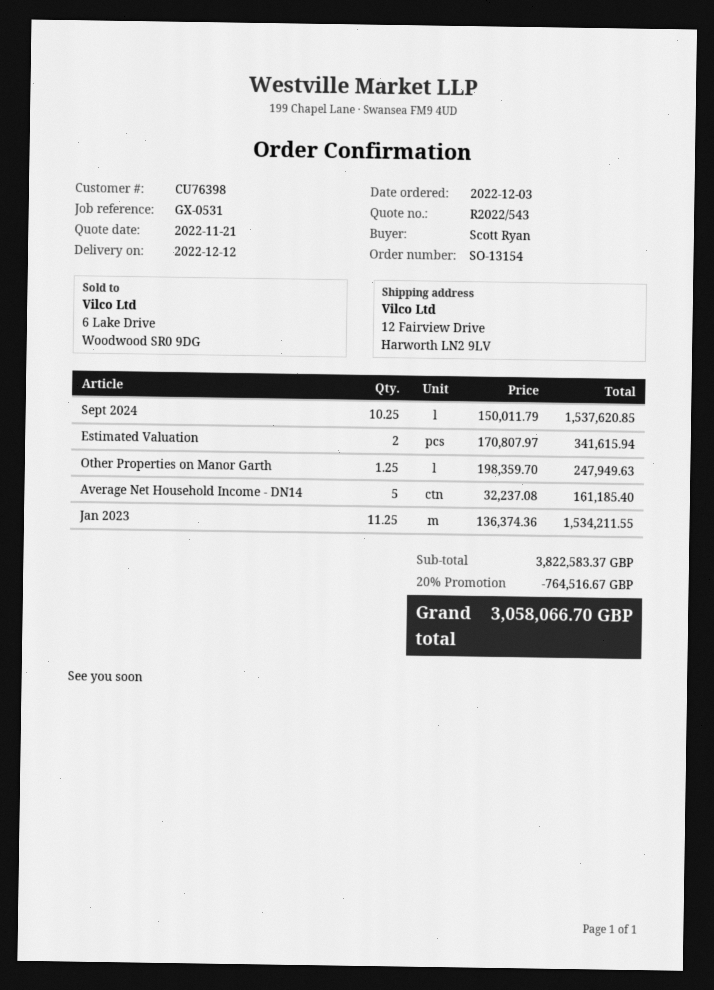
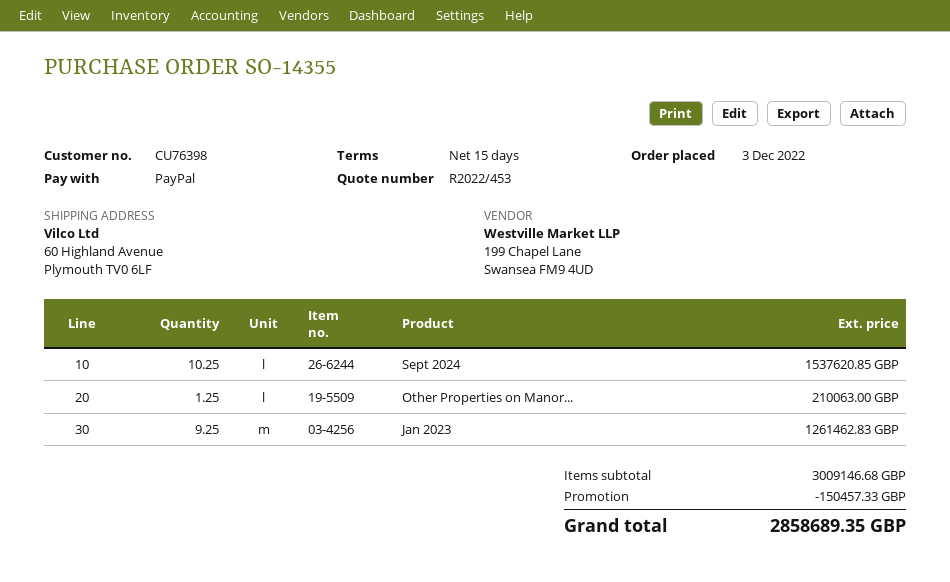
quote number: R2022/543 -> R2022/453
order number: SO-13154 -> SO-14355
ship to: 12 Fairview Drive, Harworth LN2 9LV -> 60 Highland Avenue, Plymouth TV0 6LF
Estimated Valuation: 2 for 341615.94 -> none
Other Properties on Manor Garth: 1.25 for 247949.63 -> 1.25 for 210063.00
Average Net Household Income - DN14: 5 for 161185.40 -> none
Jan 2023: 11.25 for 1534211.55 -> 9.25 for 1261462.83
subtotal: 3822583.37 -> 3009146.68
discount: 764516.67 -> 150457.33
total: 3058066.70 -> 2858689.35

